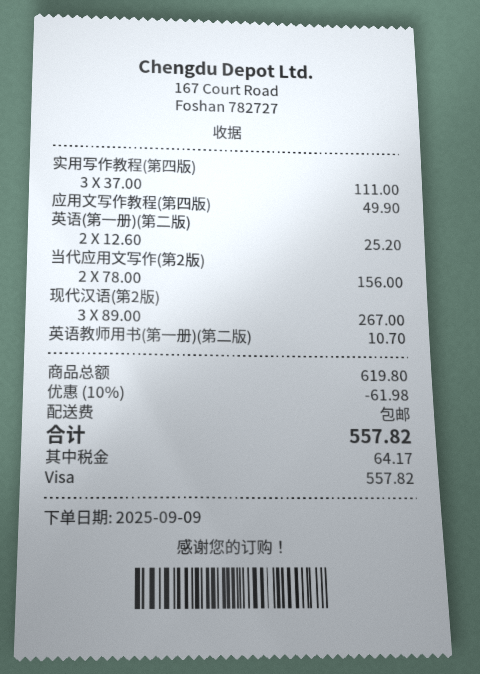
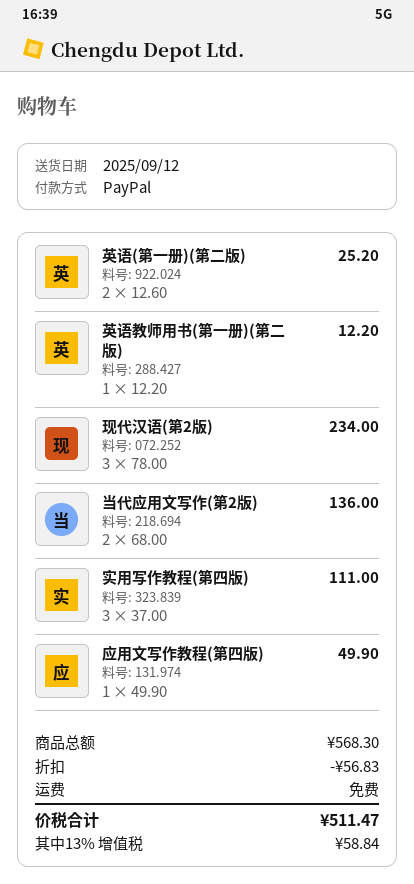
payment method: Visa -> PayPal
当代应用文写作(第2版): 2 x 78.00 = 156.00 -> 2 x 68.00 = 136.00
现代汉语(第2版): 3 x 89.00 = 267.00 -> 3 x 78.00 = 234.00
英语教师用书(第一册)(第二版): 1 x 10.70 = 10.70 -> 1 x 12.20 = 12.20
subtotal: 619.80 -> 568.30
discount: 61.98 -> 56.83
tax: 64.17 -> 58.84
total: 557.82 -> 511.47

